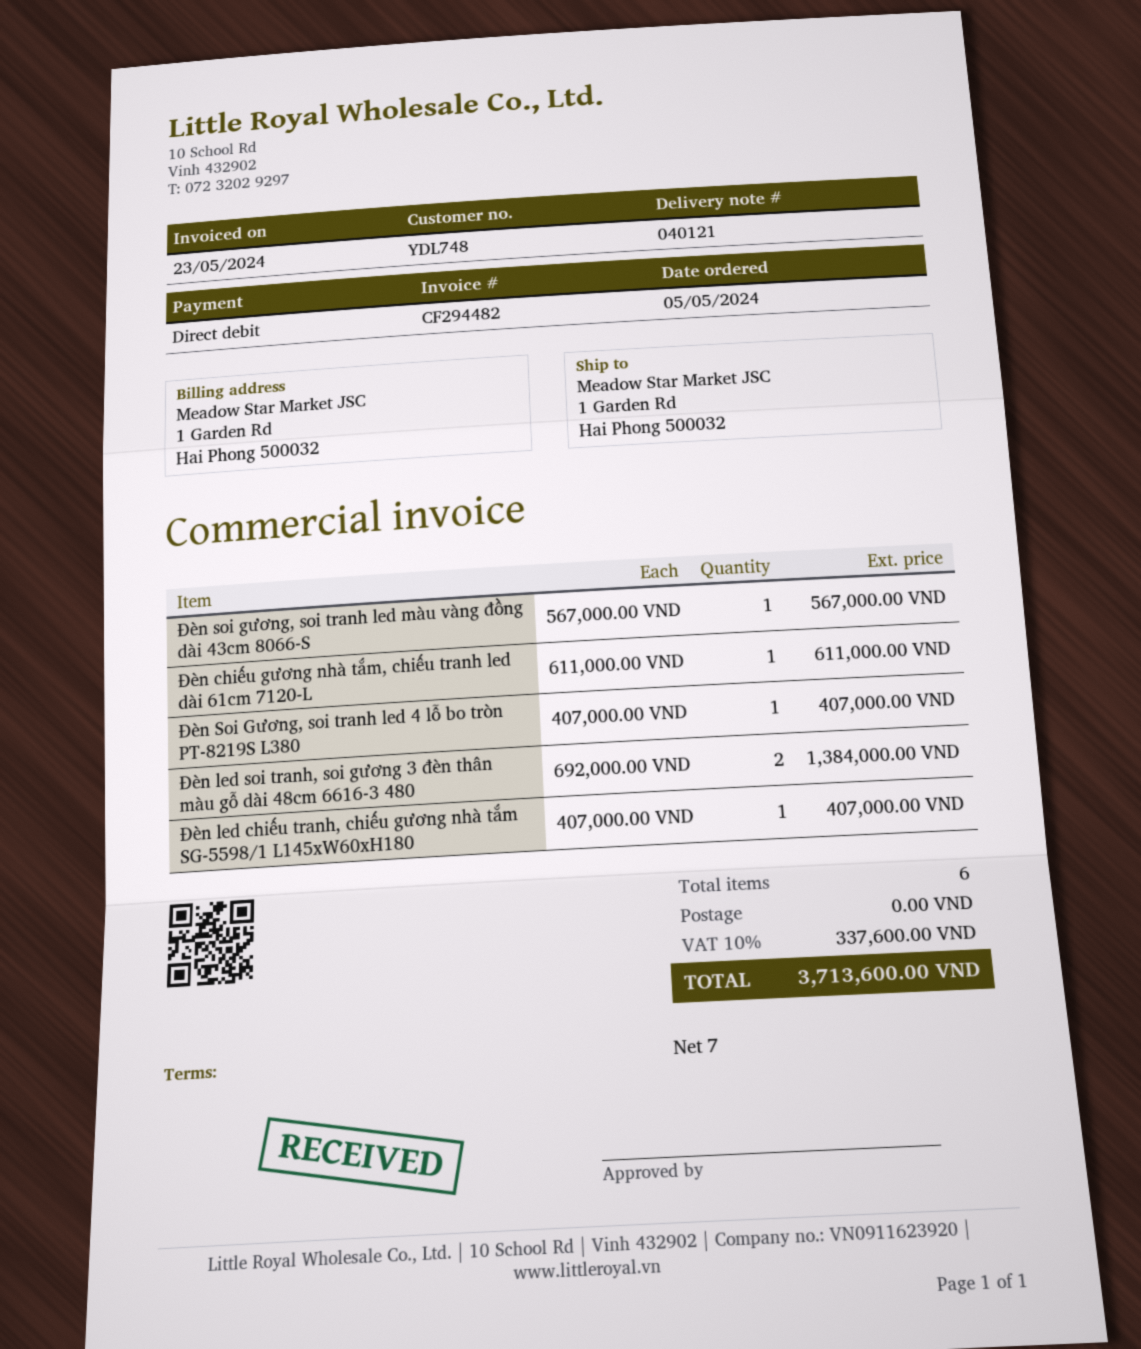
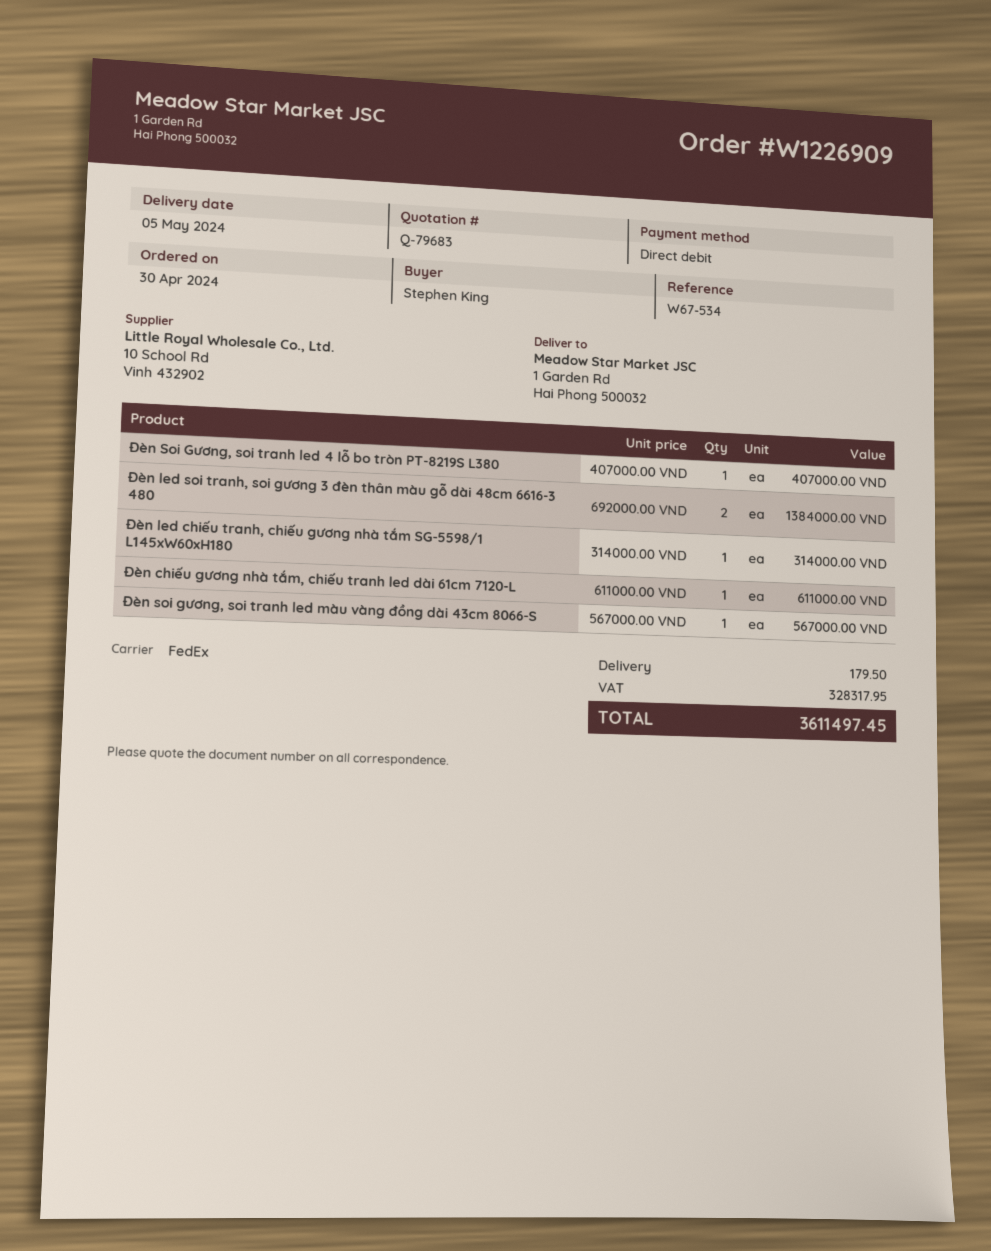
order date: 2024-05-05 -> 2024-04-30
Đèn led chiếu tranh, chiếu gương nhà tắm SG-5598/1 L145xW60xH180: 1 x 407000.00 = 407000.00 -> 1 x 314000.00 = 314000.00
shipping: 0.00 -> 179.50
tax: 337600.00 -> 328317.95
total: 3713600.00 -> 3611497.45

